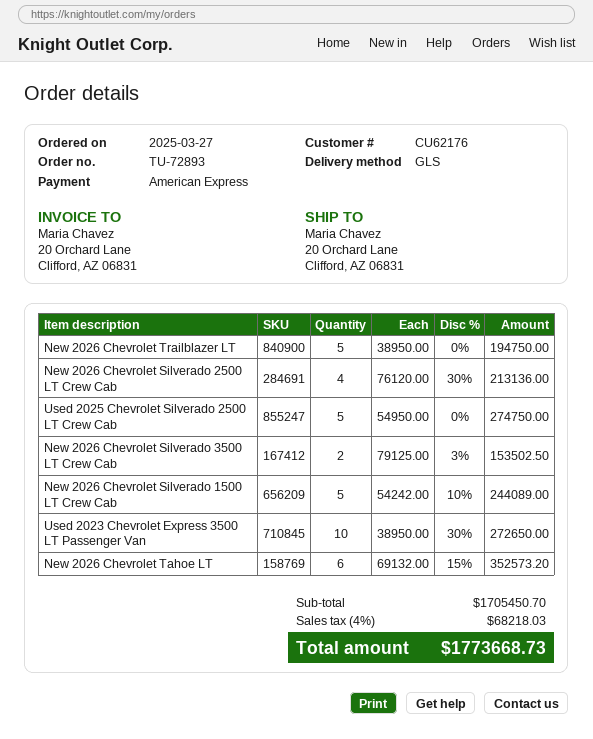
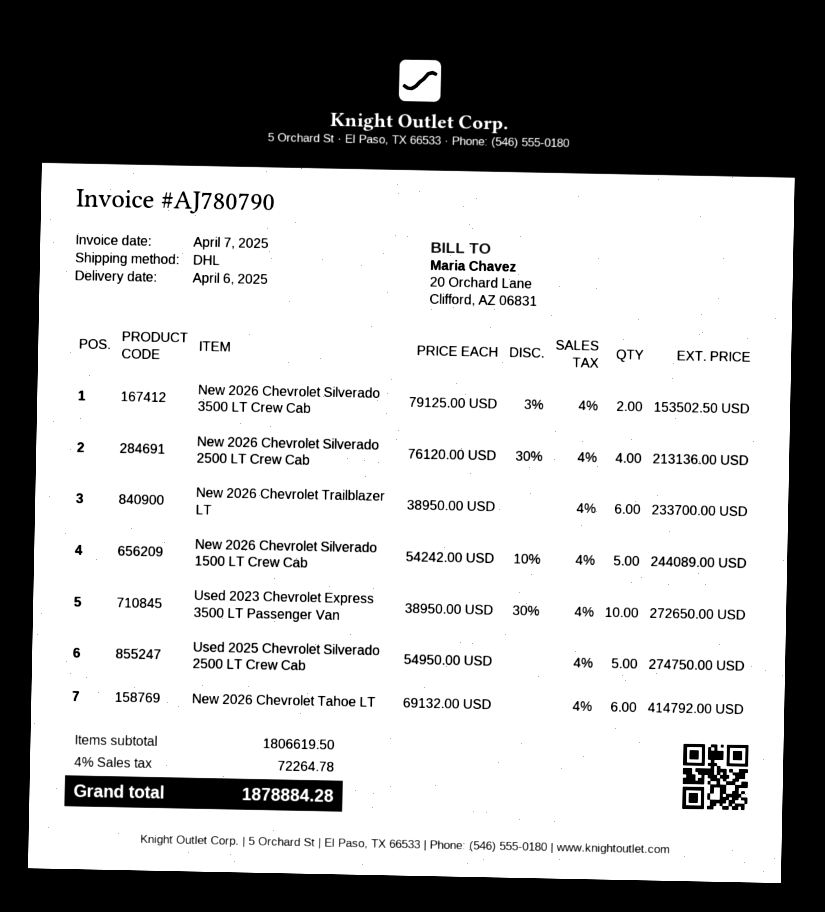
shipping method: GLS -> DHL
New 2026 Chevrolet Trailblazer LT: 5 x 38950.00 = 194750.00 -> 6 x 38950.00 = 233700.00
New 2026 Chevrolet Tahoe LT: 6 x 69132.00 - 15% = 352573.20 -> 6 x 69132.00 = 414792.00
subtotal: 1705450.70 -> 1806619.50
tax: 4% = 68218.03 -> 4% = 72264.78
total: 1773668.73 -> 1878884.28

